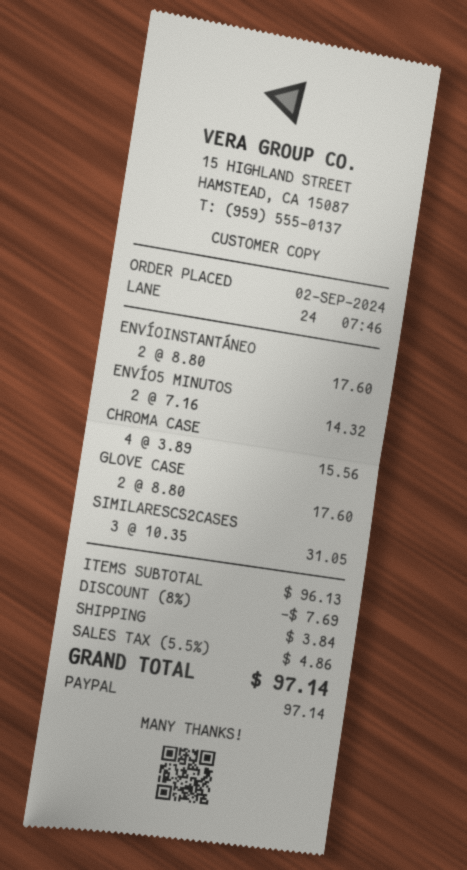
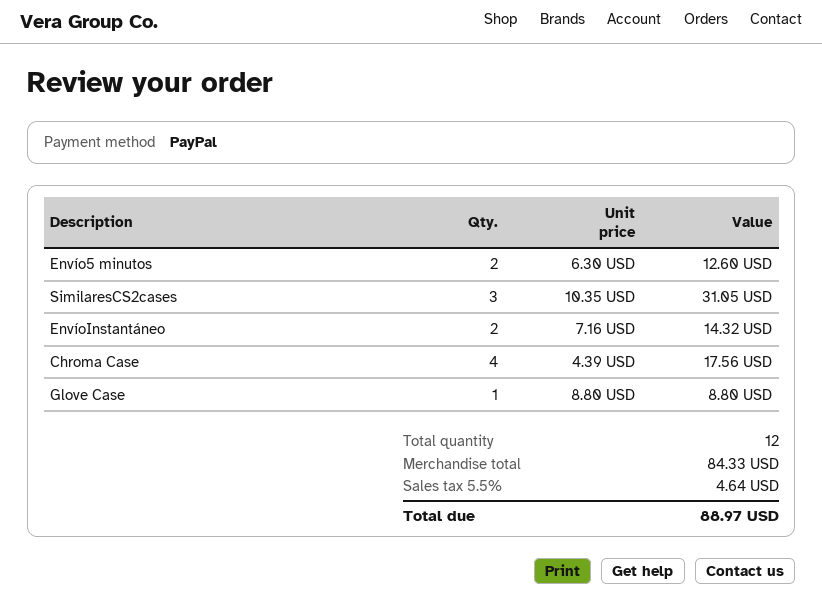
ENVÍOINSTANTÁNEO: 2 x 8.80 = 17.60 -> 2 x 7.16 = 14.32
ENVÍO5 MINUTOS: 2 x 7.16 = 14.32 -> 2 x 6.30 = 12.60
CHROMA CASE: 4 x 3.89 = 15.56 -> 4 x 4.39 = 17.56
GLOVE CASE: 2 x 8.80 = 17.60 -> 1 x 8.80 = 8.80
subtotal: 96.13 -> 84.33
discount: 8% = 7.69 -> none
shipping: 3.84 -> none
tax: 5.5% = 4.86 -> 5.5% = 4.64
total: 97.14 -> 88.97

